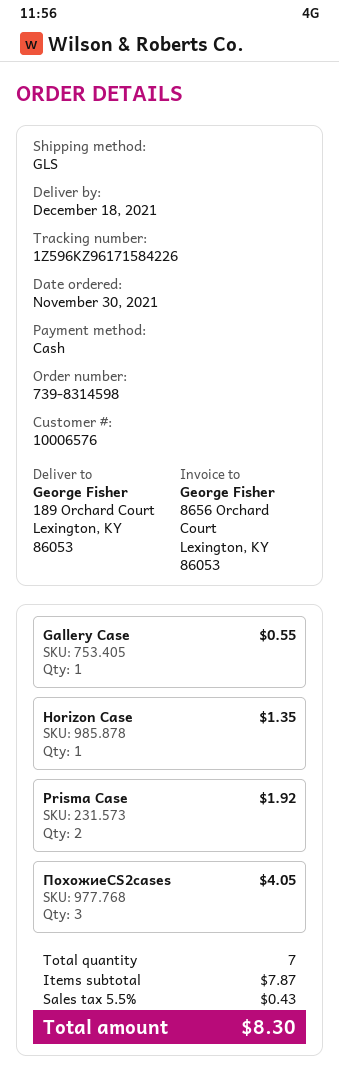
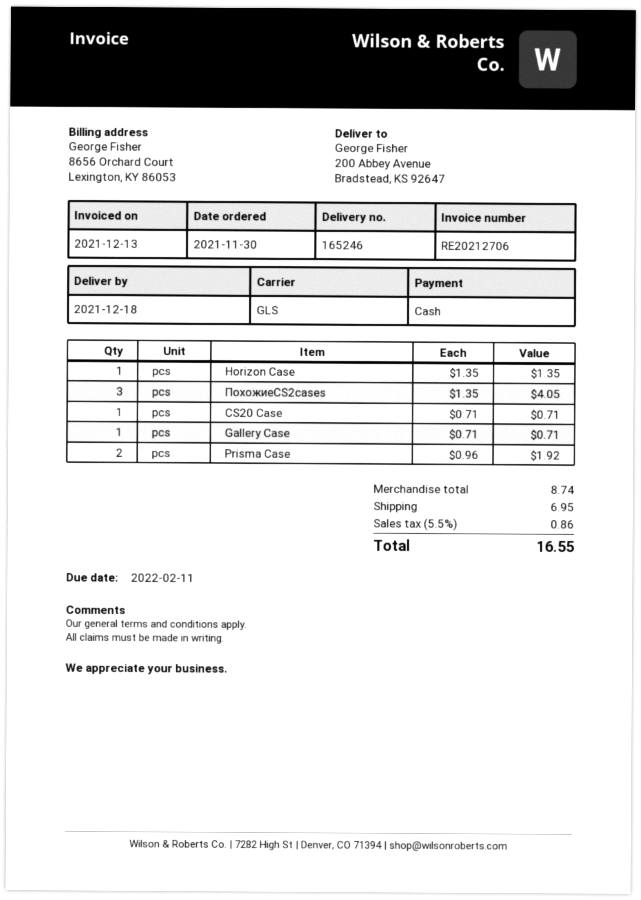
ship to: 189 Orchard Court, Lexington, KY 86053 -> 200 Abbey Avenue, Bradstead, KS 92647
Gallery Case: 1 for 0.55 -> 1 for 0.71
CS20 Case: none -> 1 for 0.71
subtotal: 7.87 -> 8.74
shipping: none -> 6.95
tax: 5.5% = 0.43 -> 5.5% = 0.86
total: 8.30 -> 16.55

